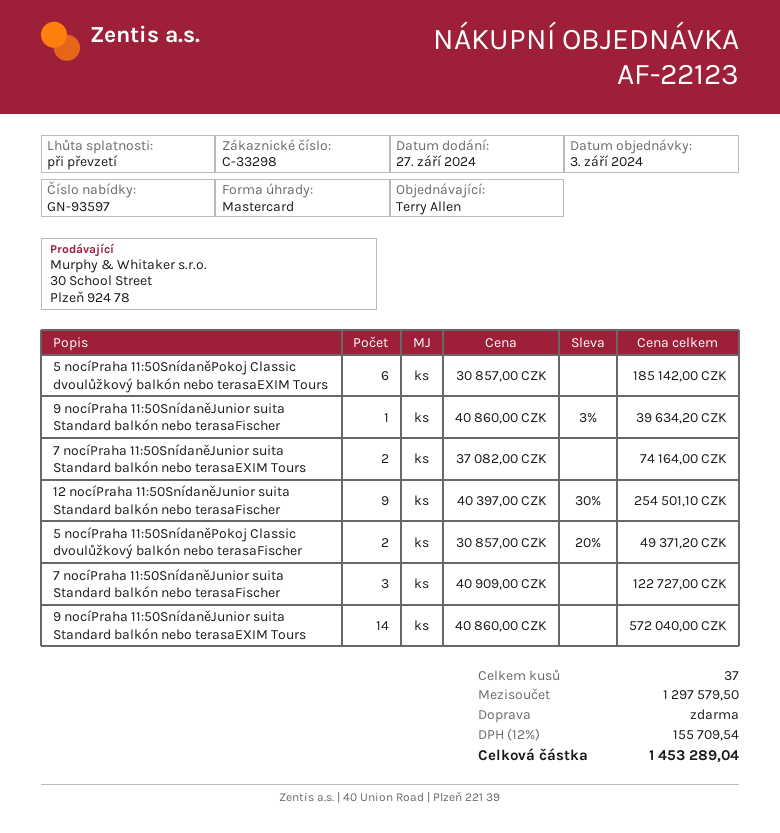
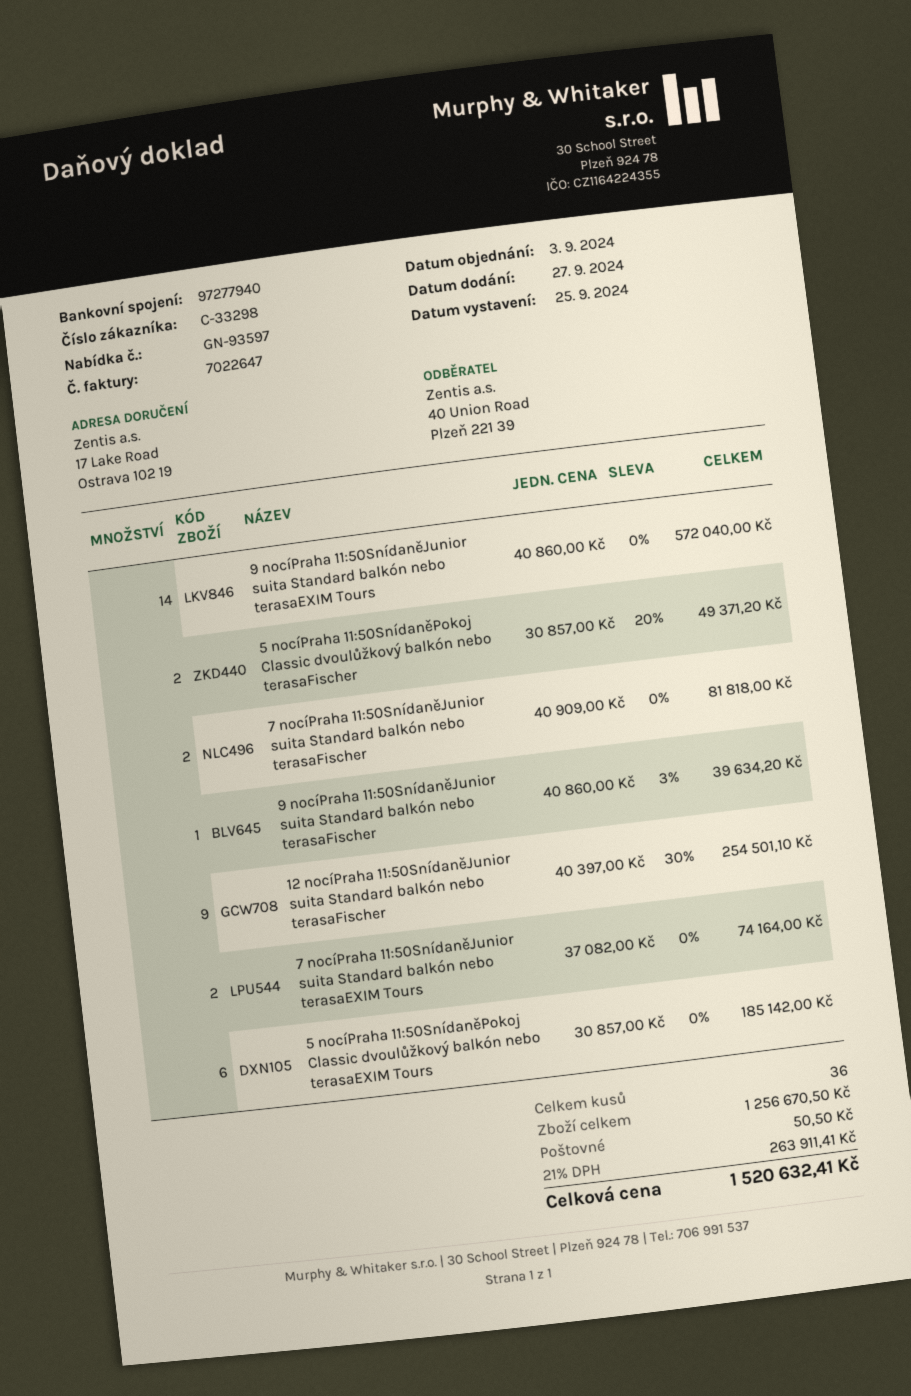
7 nocíPraha 11:50SnídaněJunior suita Standard balkón nebo terasaFischer: 3 x 40909.00 = 122727.00 -> 2 x 40909.00 = 81818.00
total quantity: 37 -> 36
subtotal: 1297579.50 -> 1256670.50
shipping: 0.00 -> 50.50
tax: 12% = 155709.54 -> 21% = 263911.41
total: 1453289.04 -> 1520632.41

